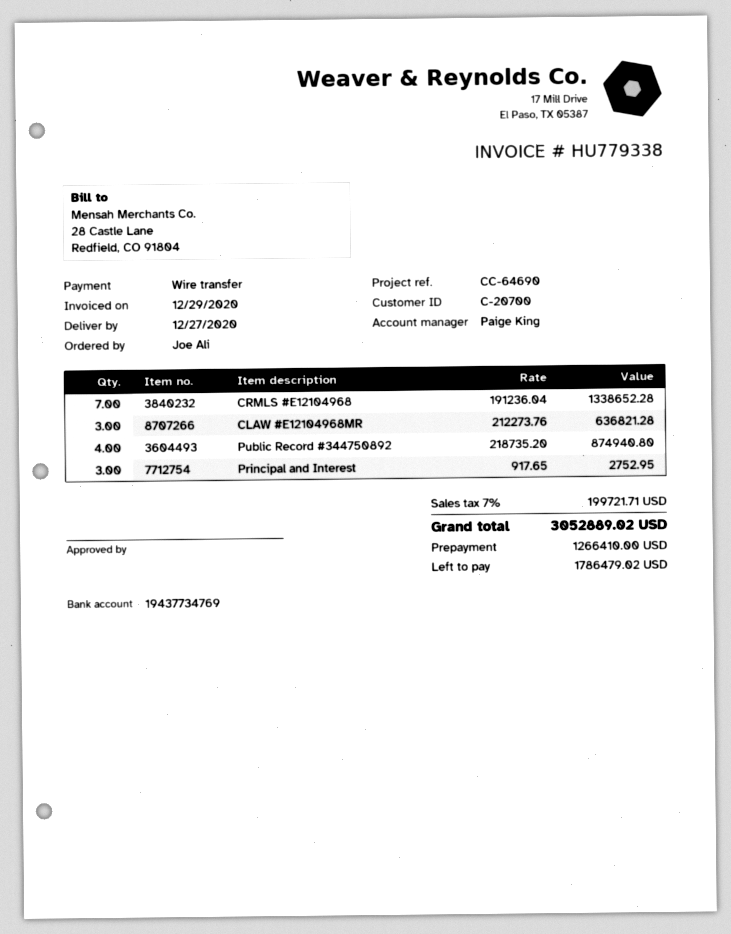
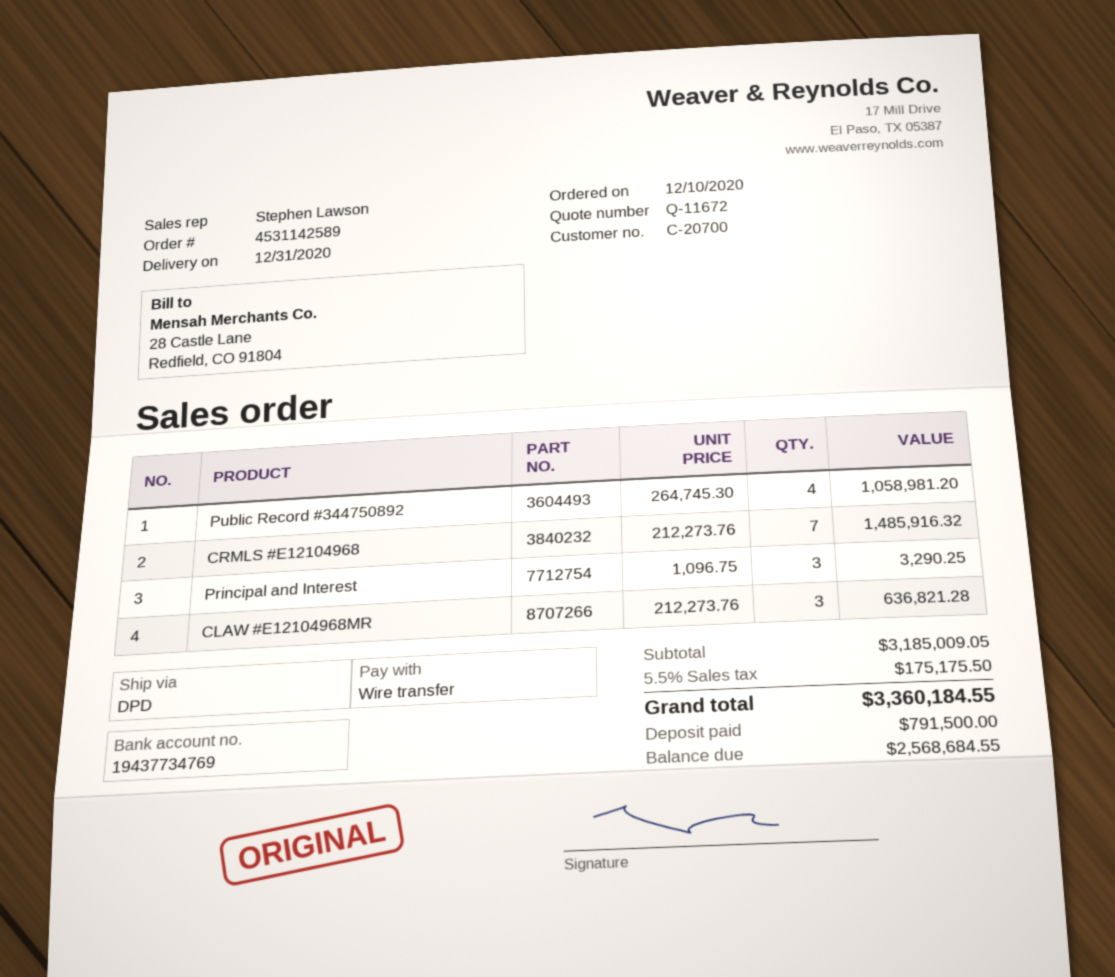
delivery date: 2020-12-27 -> 2020-12-31
sales rep: Paige King -> Stephen Lawson
CRMLS #E12104968: 7 x 191236.04 = 1338652.28 -> 7 x 212273.76 = 1485916.32
Public Record #344750892: 4 x 218735.20 = 874940.80 -> 4 x 264745.30 = 1058981.20
Principal and Interest: 3 x 917.65 = 2752.95 -> 3 x 1096.75 = 3290.25
tax: 7% = 199721.71 -> 5.5% = 175175.50
total: 3052889.02 -> 3360184.55
deposit: 1266410.00 -> 791500.00
balance: 1786479.02 -> 2568684.55

